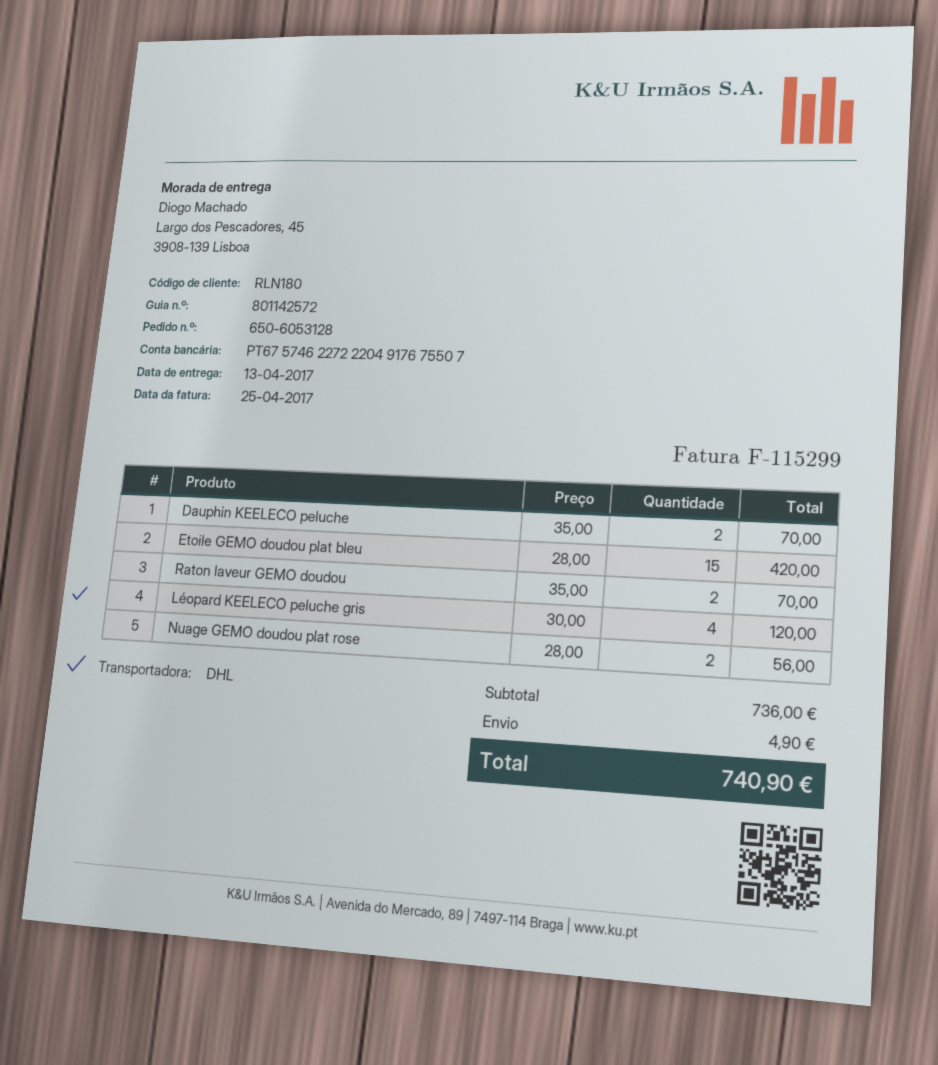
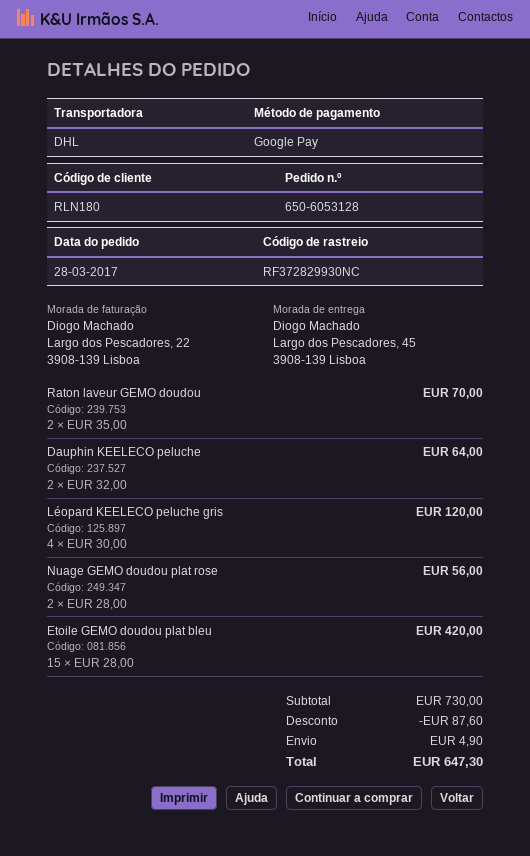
Dauphin KEELECO peluche: 2 x 35.00 = 70.00 -> 2 x 32.00 = 64.00
subtotal: 736.00 -> 730.00
discount: none -> 87.60
total: 740.90 -> 647.30

